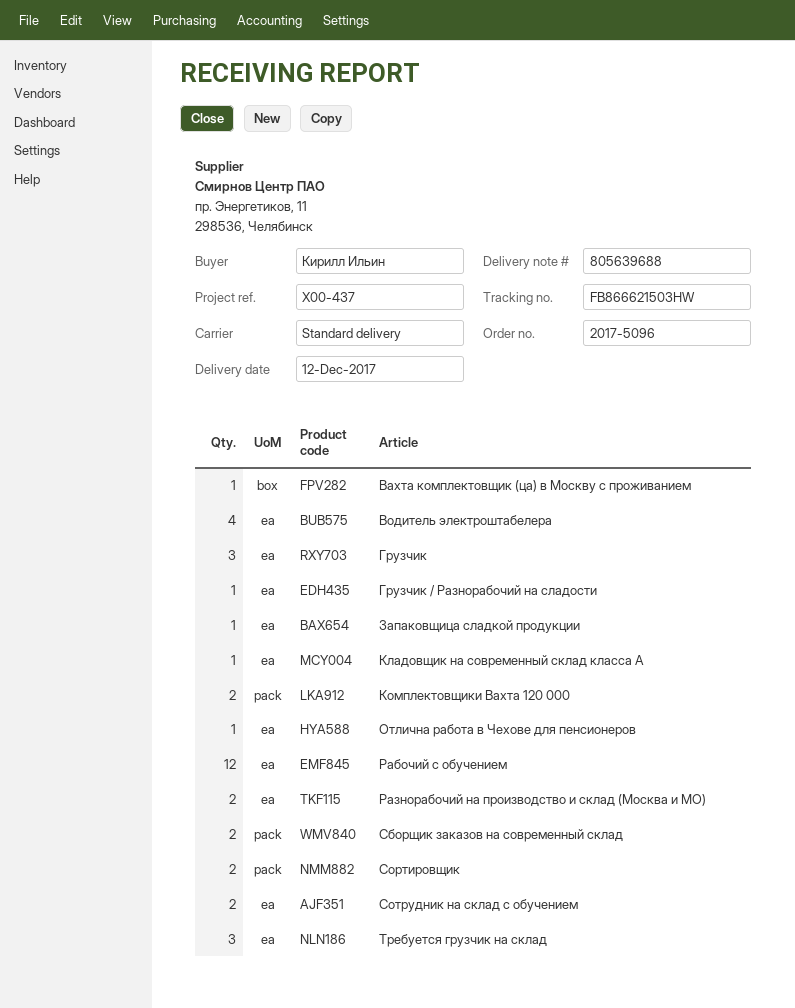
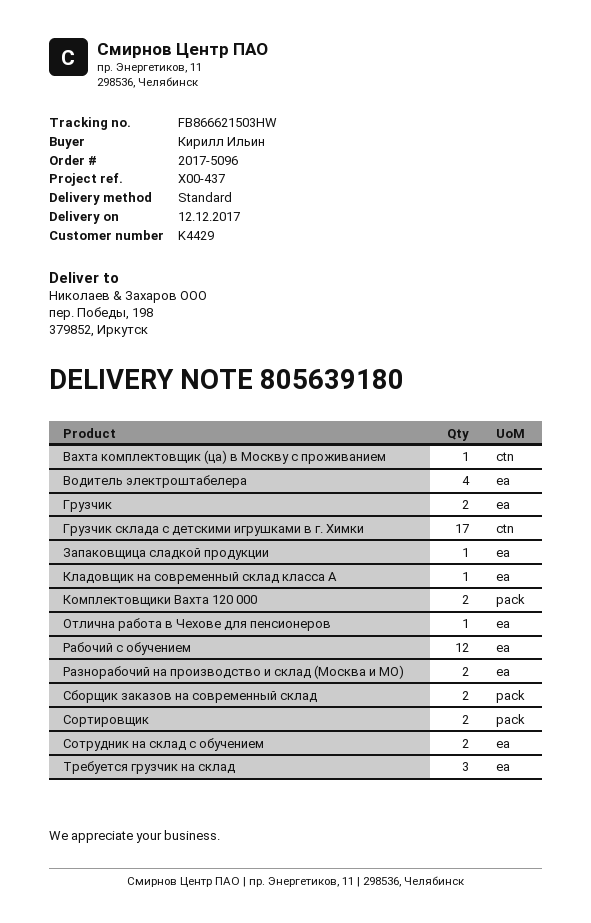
delivery note number: 805639688 -> 805639180
Грузчик: 3 -> 2
Грузчик / Разнорабочий на сладости: 1 -> none
Грузчик склада с детскими игрушками в г. Химки: none -> 17

